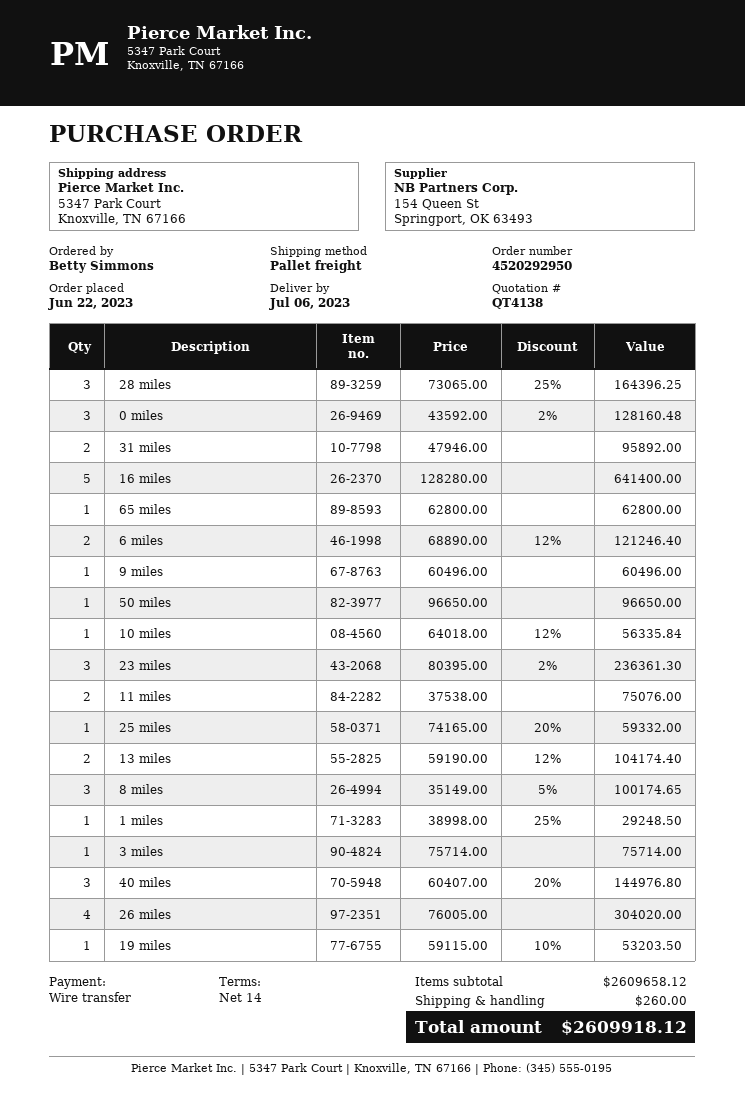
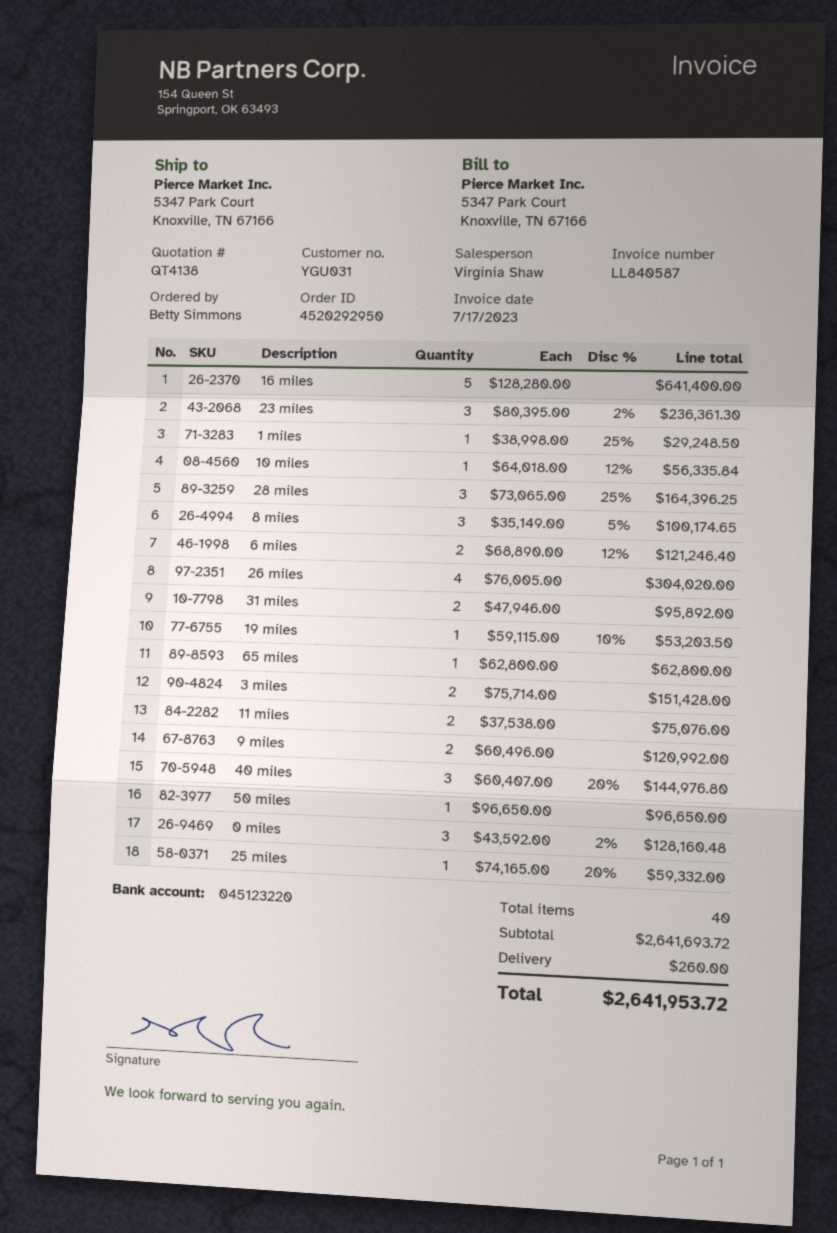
9 miles: 1 x 60496.00 = 60496.00 -> 2 x 60496.00 = 120992.00
13 miles: 2 x 59190.00 - 12% = 104174.40 -> none
3 miles: 1 x 75714.00 = 75714.00 -> 2 x 75714.00 = 151428.00
subtotal: 2609658.12 -> 2641693.72
total: 2609918.12 -> 2641953.72

